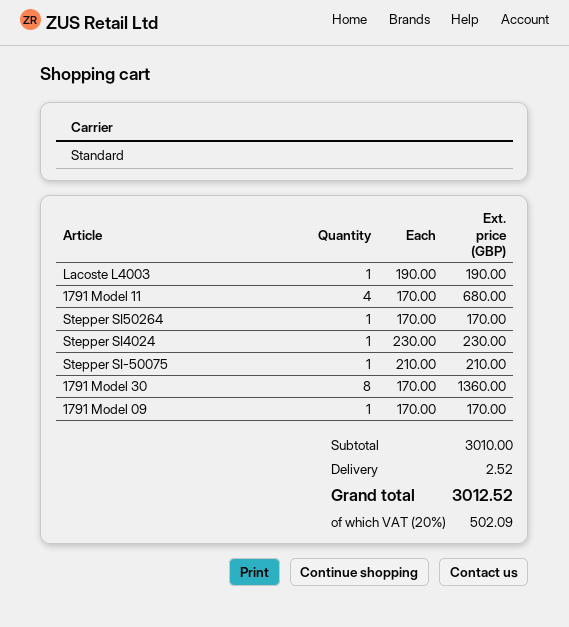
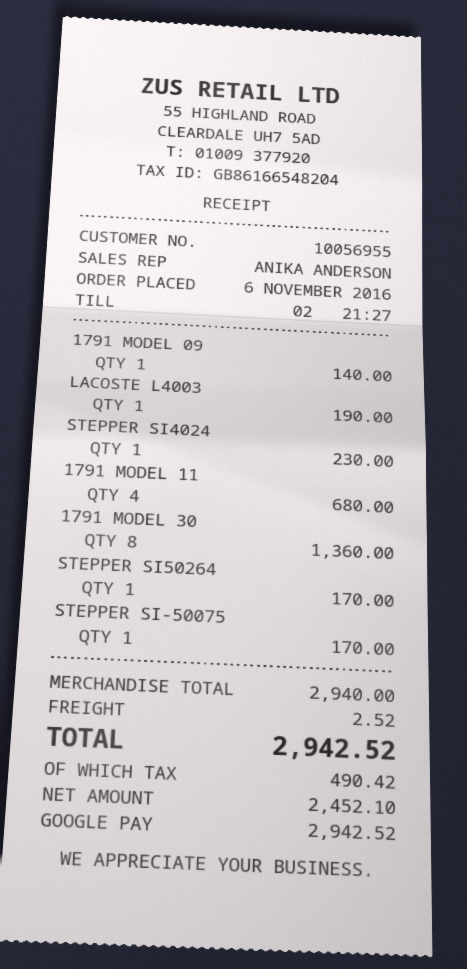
Stepper SI-50075: 1 for 210.00 -> 1 for 170.00
1791 Model 09: 1 for 170.00 -> 1 for 140.00
subtotal: 3010.00 -> 2940.00
tax: 502.09 -> 490.42
total: 3012.52 -> 2942.52

